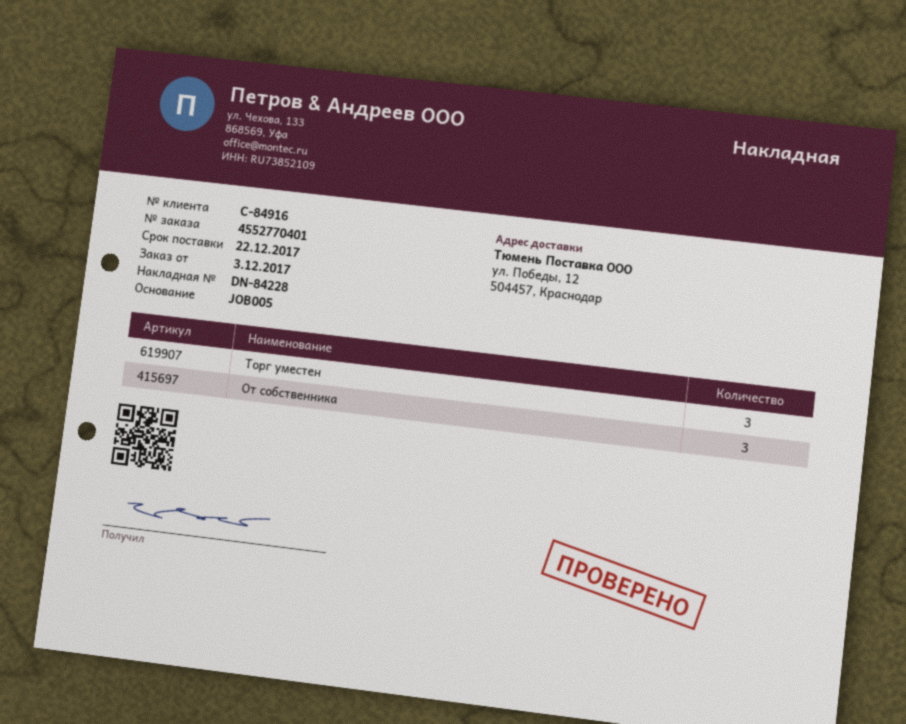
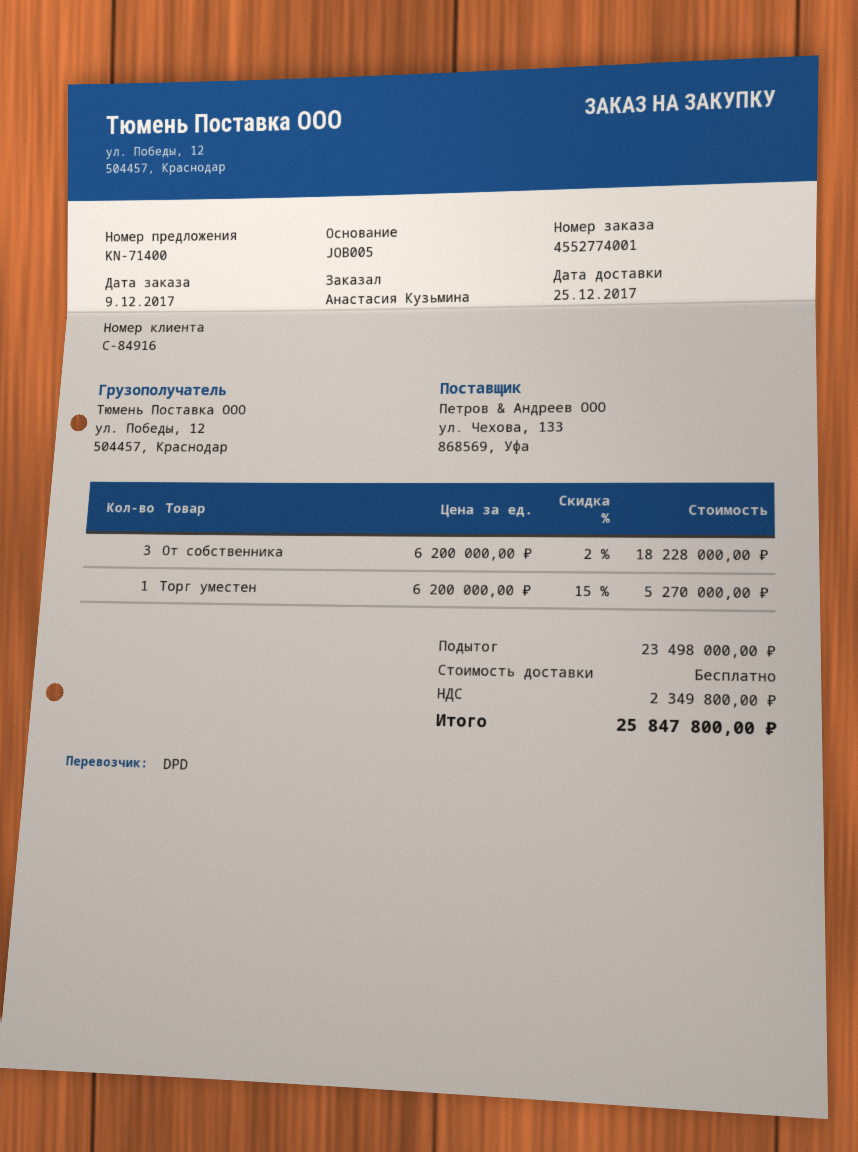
order number: 4552770401 -> 4552774001
order date: 2017-12-03 -> 2017-12-09
delivery date: 2017-12-22 -> 2017-12-25
Торг уместен: 3 -> 1

